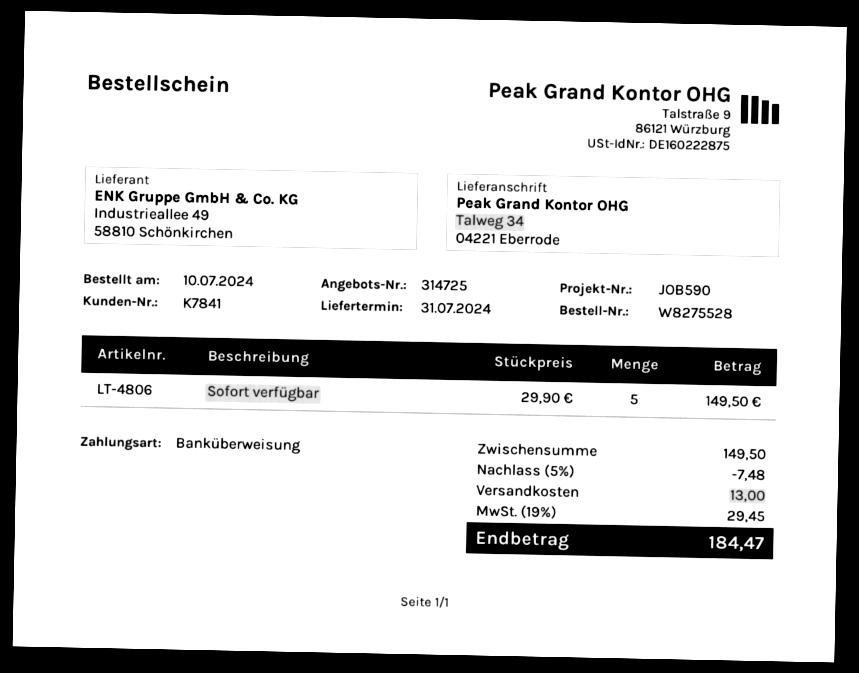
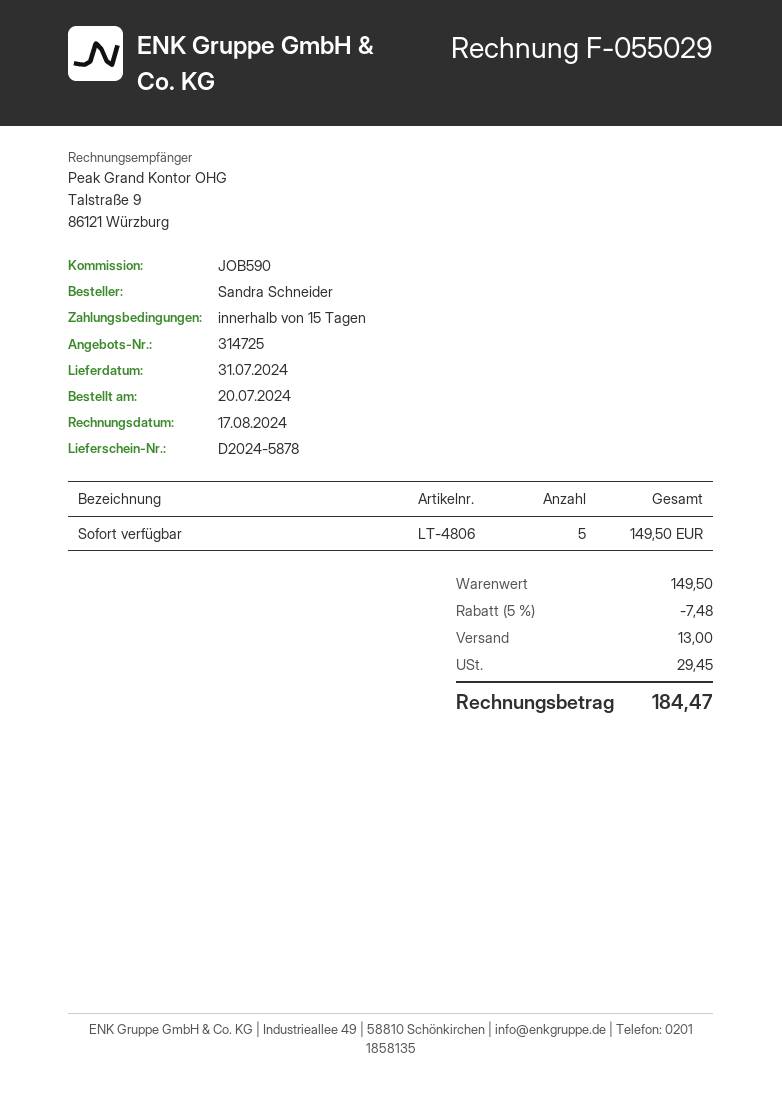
order date: 2024-07-10 -> 2024-07-20

